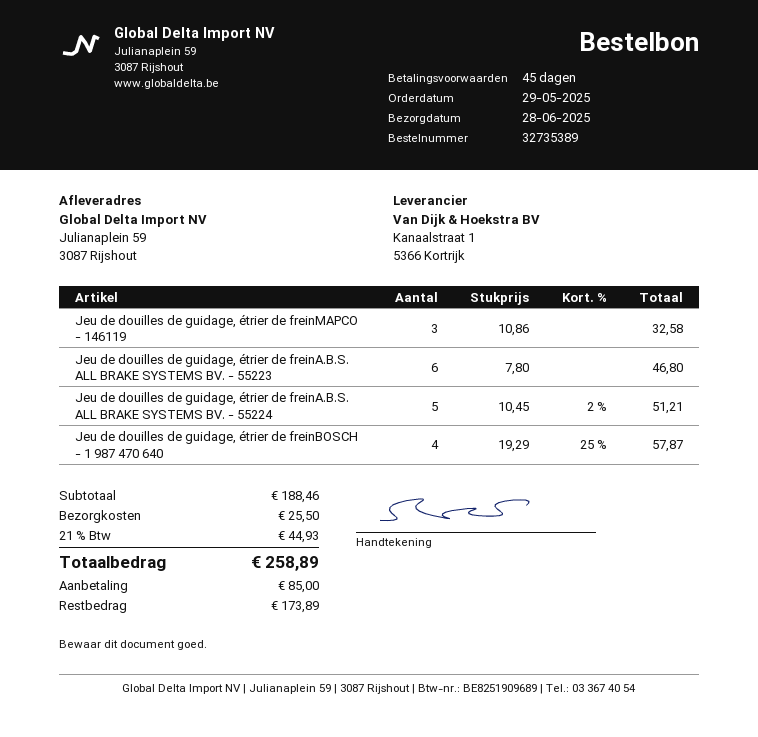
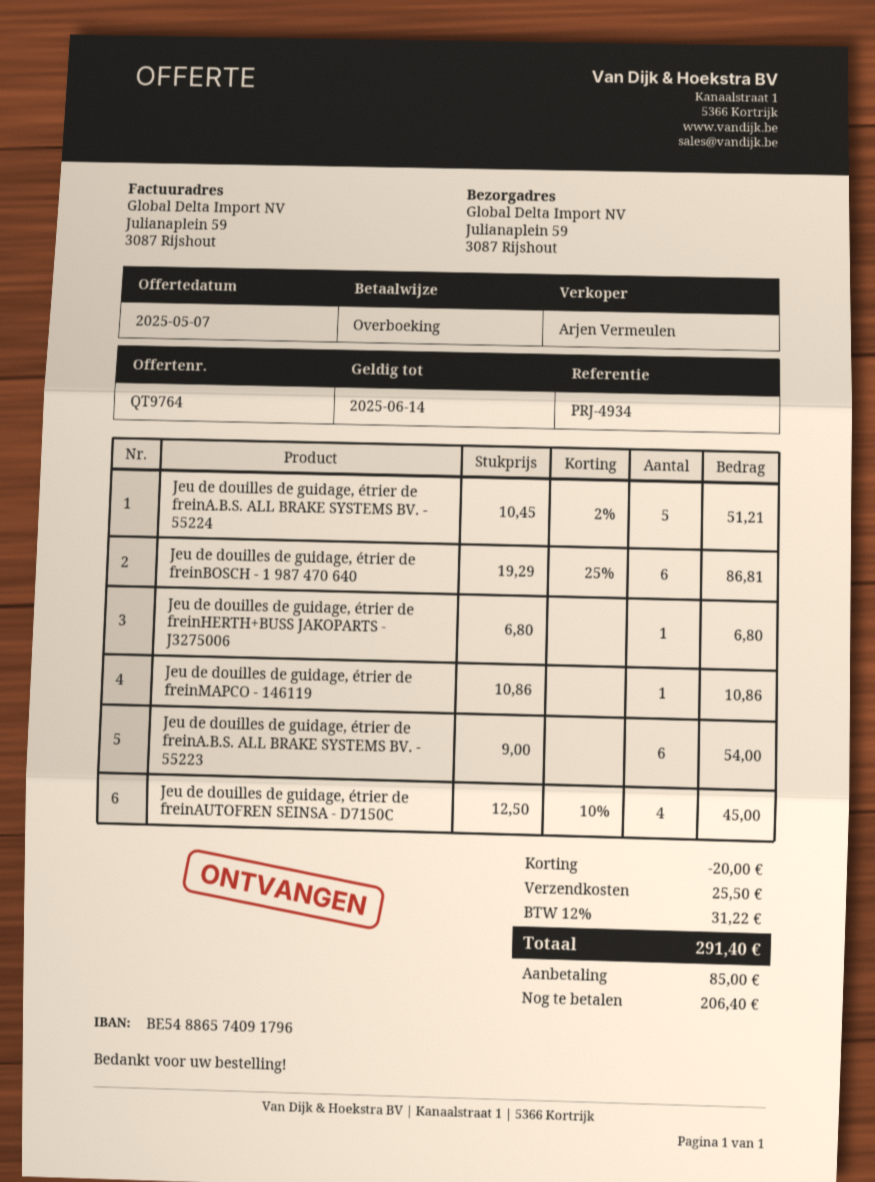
Jeu de douilles de guidage, étrier de freinMAPCO - 146119: 3 x 10.86 = 32.58 -> 1 x 10.86 = 10.86
Jeu de douilles de guidage, étrier de freinA.B.S. ALL BRAKE SYSTEMS BV. - 55223: 6 x 7.80 = 46.80 -> 6 x 9.00 = 54.00
Jeu de douilles de guidage, étrier de freinBOSCH - 1 987 470 640: 4 x 19.29 - 25% = 57.87 -> 6 x 19.29 - 25% = 86.81
Jeu de douilles de guidage, étrier de freinHERTH+BUSS JAKOPARTS - J3275006: none -> 1 x 6.80 = 6.80
Jeu de douilles de guidage, étrier de freinAUTOFREN SEINSA - D7150C: none -> 4 x 12.50 - 10% = 45.00
discount: none -> 20.00
tax: 21% = 44.93 -> 12% = 31.22
total: 258.89 -> 291.40
balance: 173.89 -> 206.40

